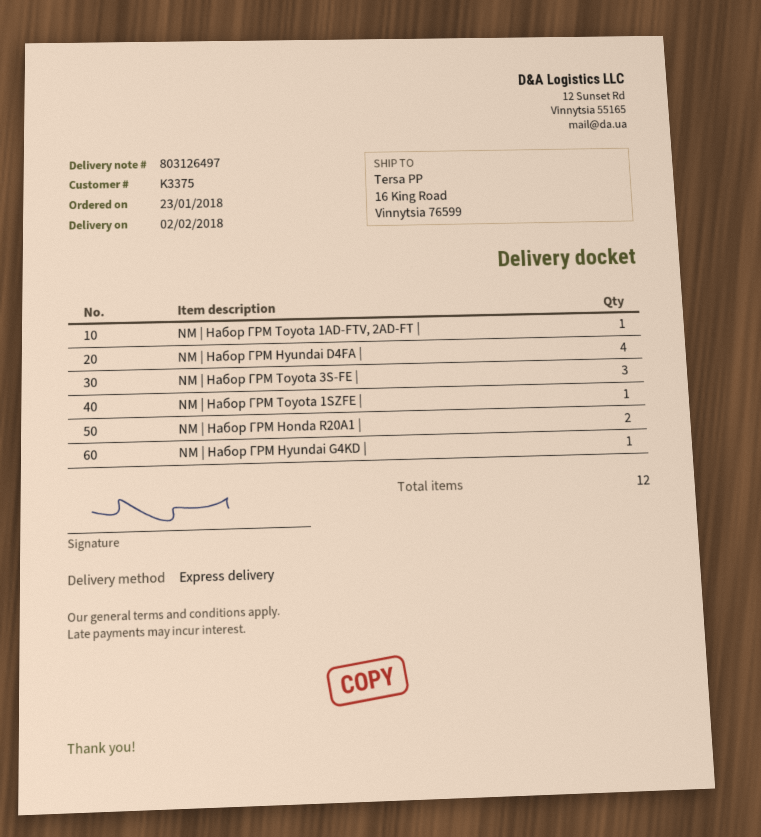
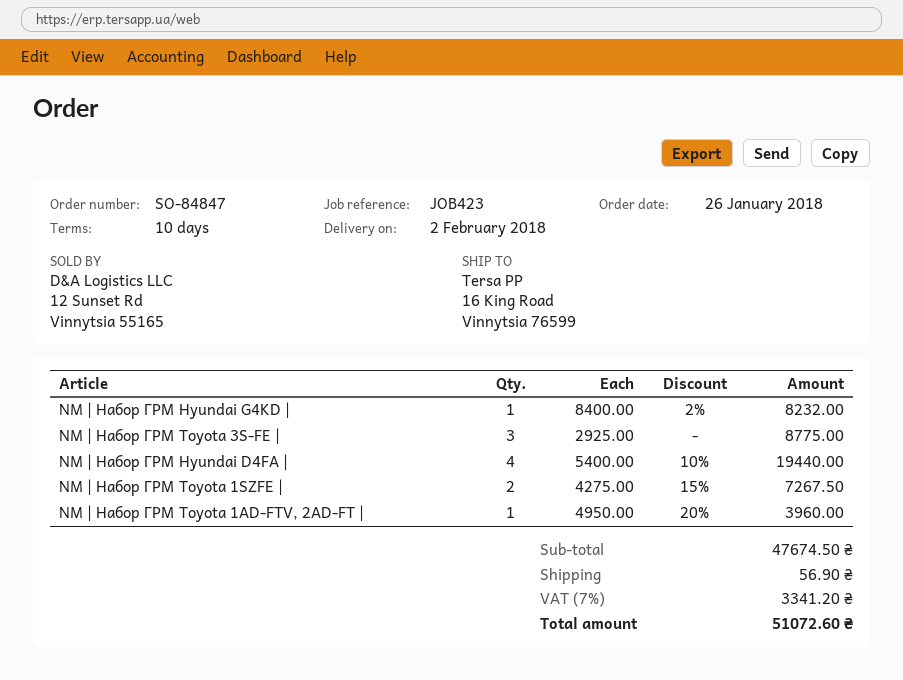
order date: 2018-01-23 -> 2018-01-26
NM | Набор ГРМ Toyota 1SZFE |: 1 -> 2
NM | Набор ГРМ Honda R20A1 |: 2 -> none

